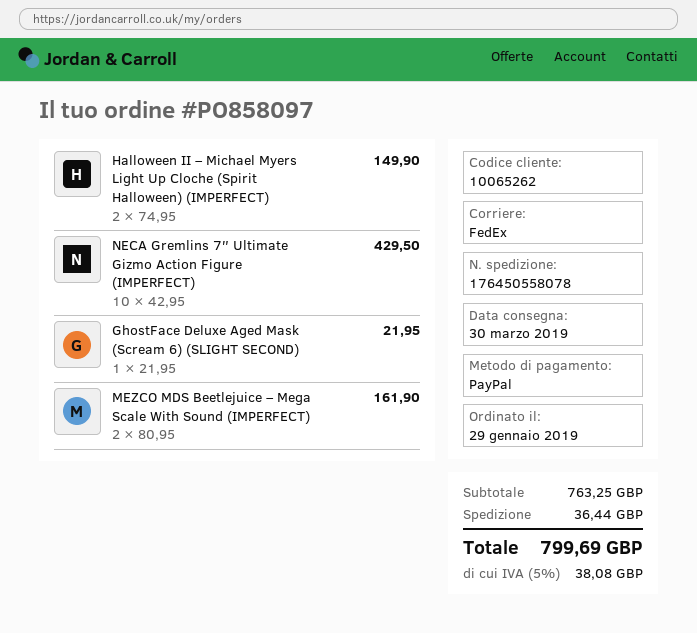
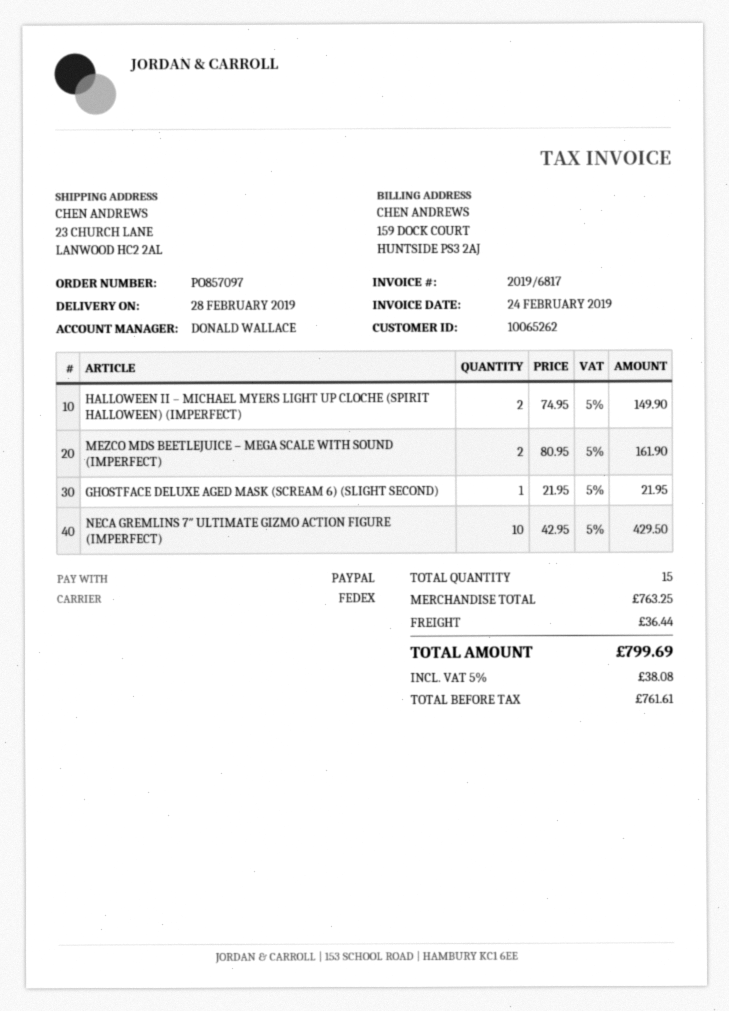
order number: PO858097 -> PO857097
delivery date: 2019-03-30 -> 2019-02-28

